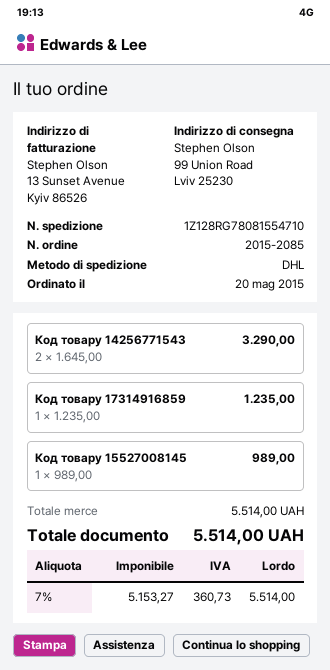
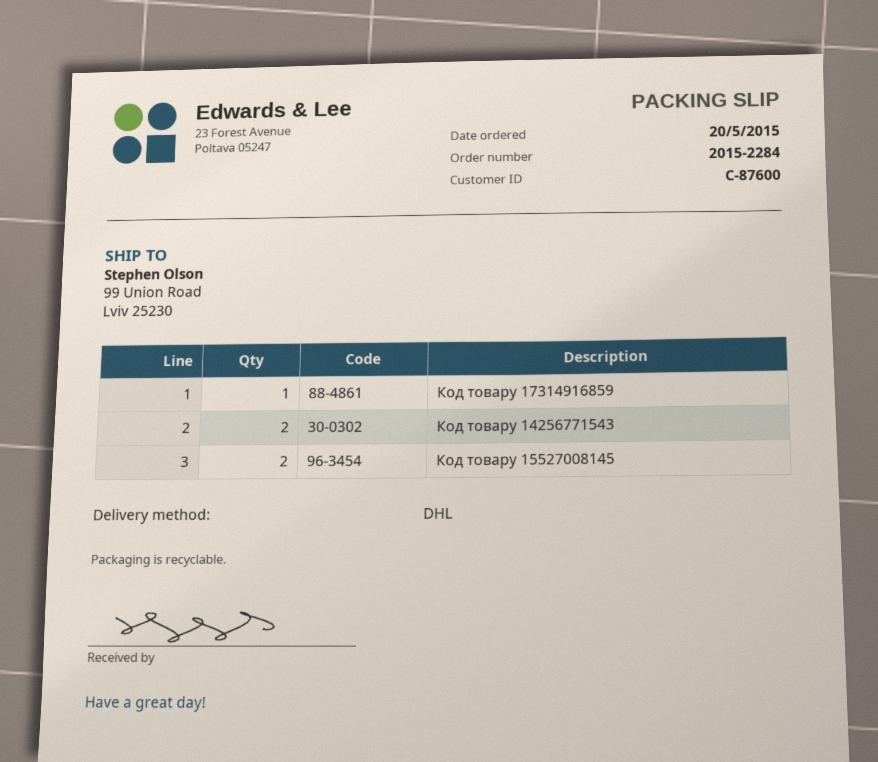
order number: 2015-2085 -> 2015-2284
Код товару 15527008145: 1 -> 2

